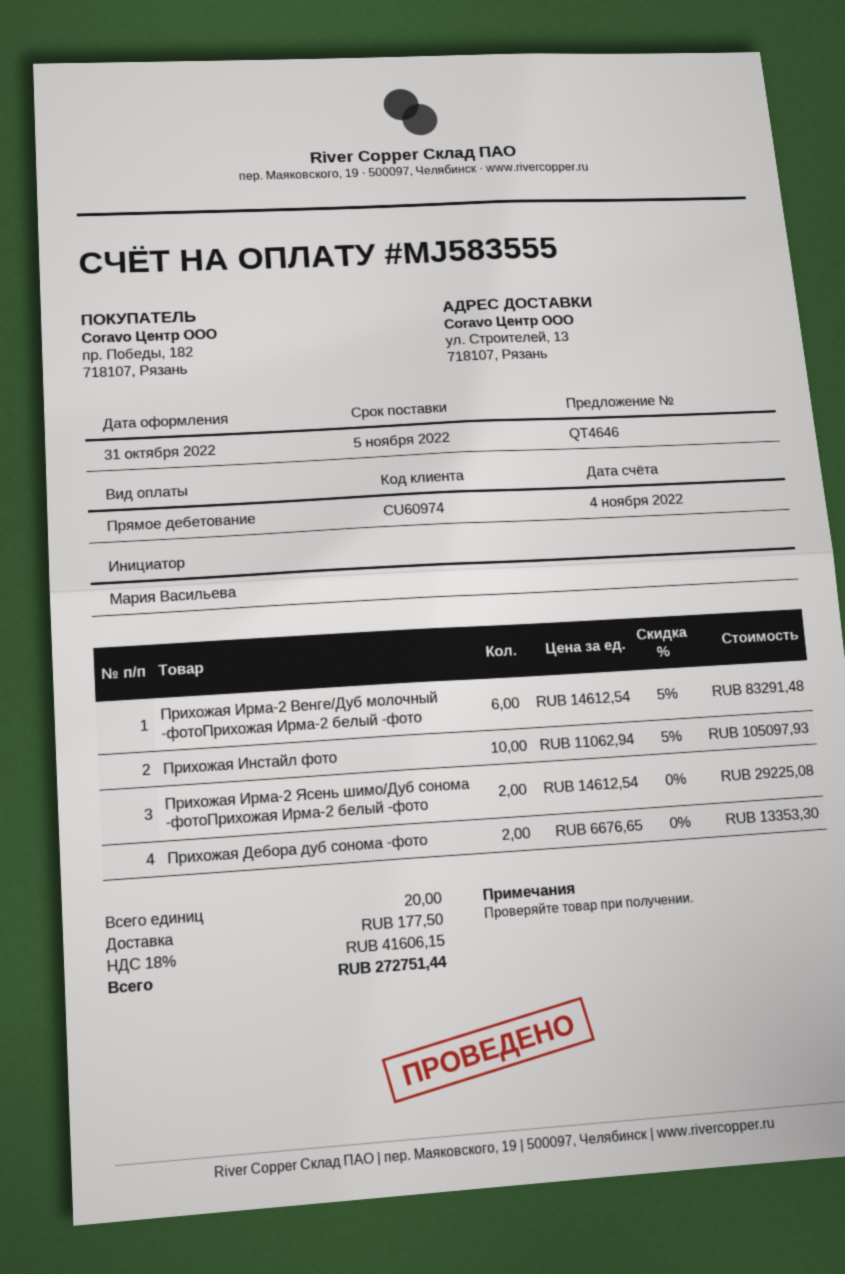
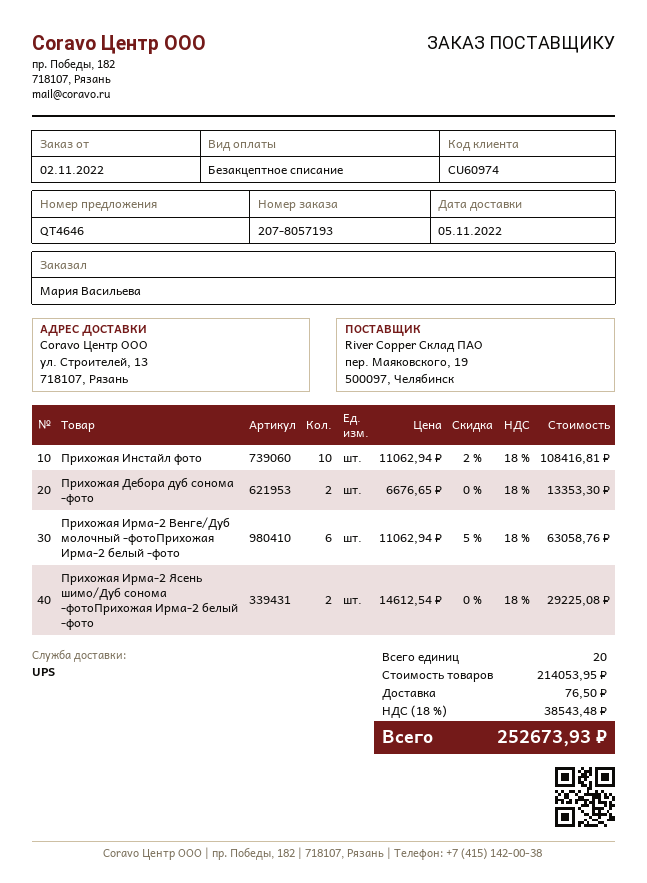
order date: 2022-10-31 -> 2022-11-02
Прихожая Ирма-2 Венге/Дуб молочный -фотоПрихожая Ирма-2 белый -фото: 6 x 14612.54 - 5% = 83291.48 -> 6 x 11062.94 - 5% = 63058.76
Прихожая Инстайл фото: 10 x 11062.94 - 5% = 105097.93 -> 10 x 11062.94 - 2% = 108416.81
shipping: 177.50 -> 76.50
tax: 18% = 41606.15 -> 18% = 38543.48
total: 272751.44 -> 252673.93

